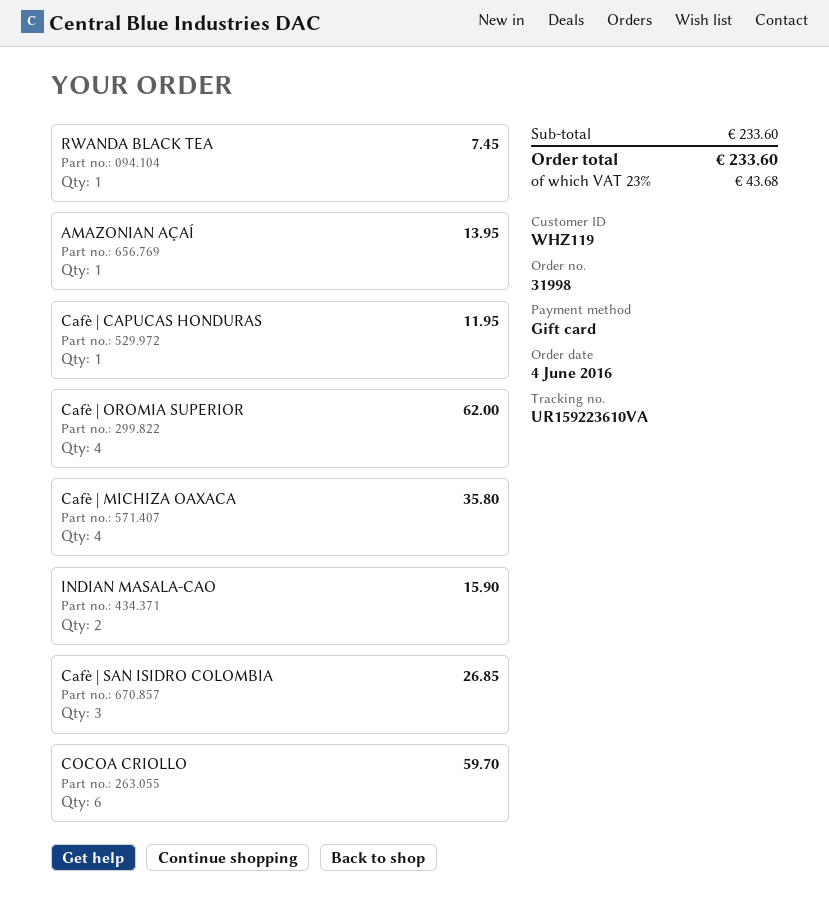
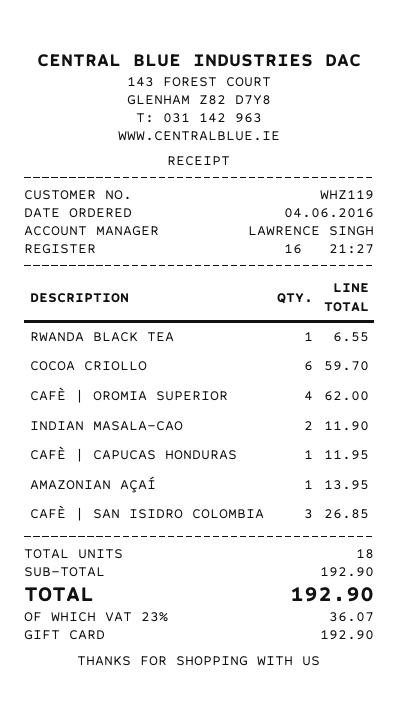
RWANDA BLACK TEA: 1 for 7.45 -> 1 for 6.55
Cafè | MICHIZA OAXACA: 4 for 35.80 -> none
INDIAN MASALA-CAO: 2 for 15.90 -> 2 for 11.90
subtotal: 233.60 -> 192.90
tax: 23% = 43.68 -> 23% = 36.07
total: 233.60 -> 192.90

